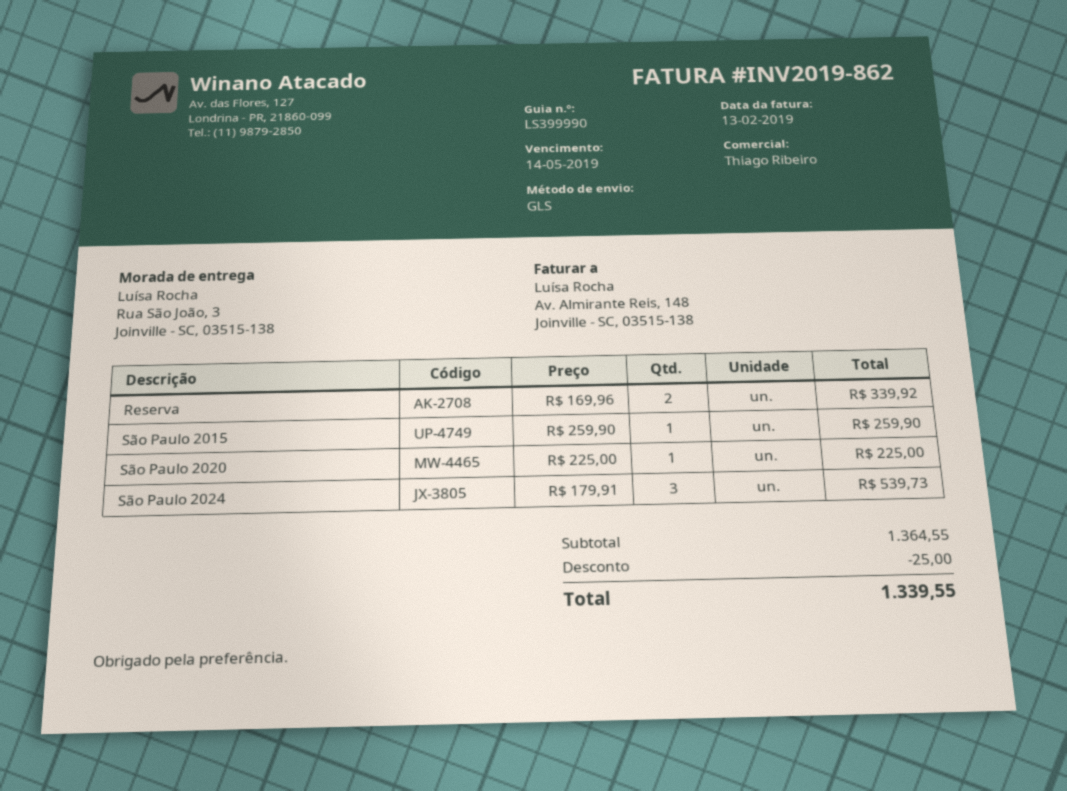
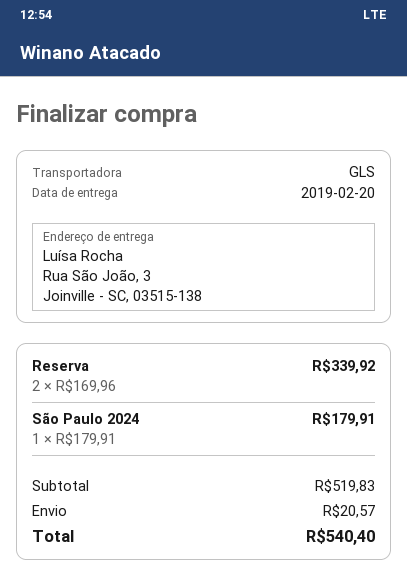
São Paulo 2015: 1 x 259.90 = 259.90 -> none
São Paulo 2020: 1 x 225.00 = 225.00 -> none
São Paulo 2024: 3 x 179.91 = 539.73 -> 1 x 179.91 = 179.91
subtotal: 1364.55 -> 519.83
discount: 25.00 -> none
shipping: none -> 20.57
total: 1339.55 -> 540.40

